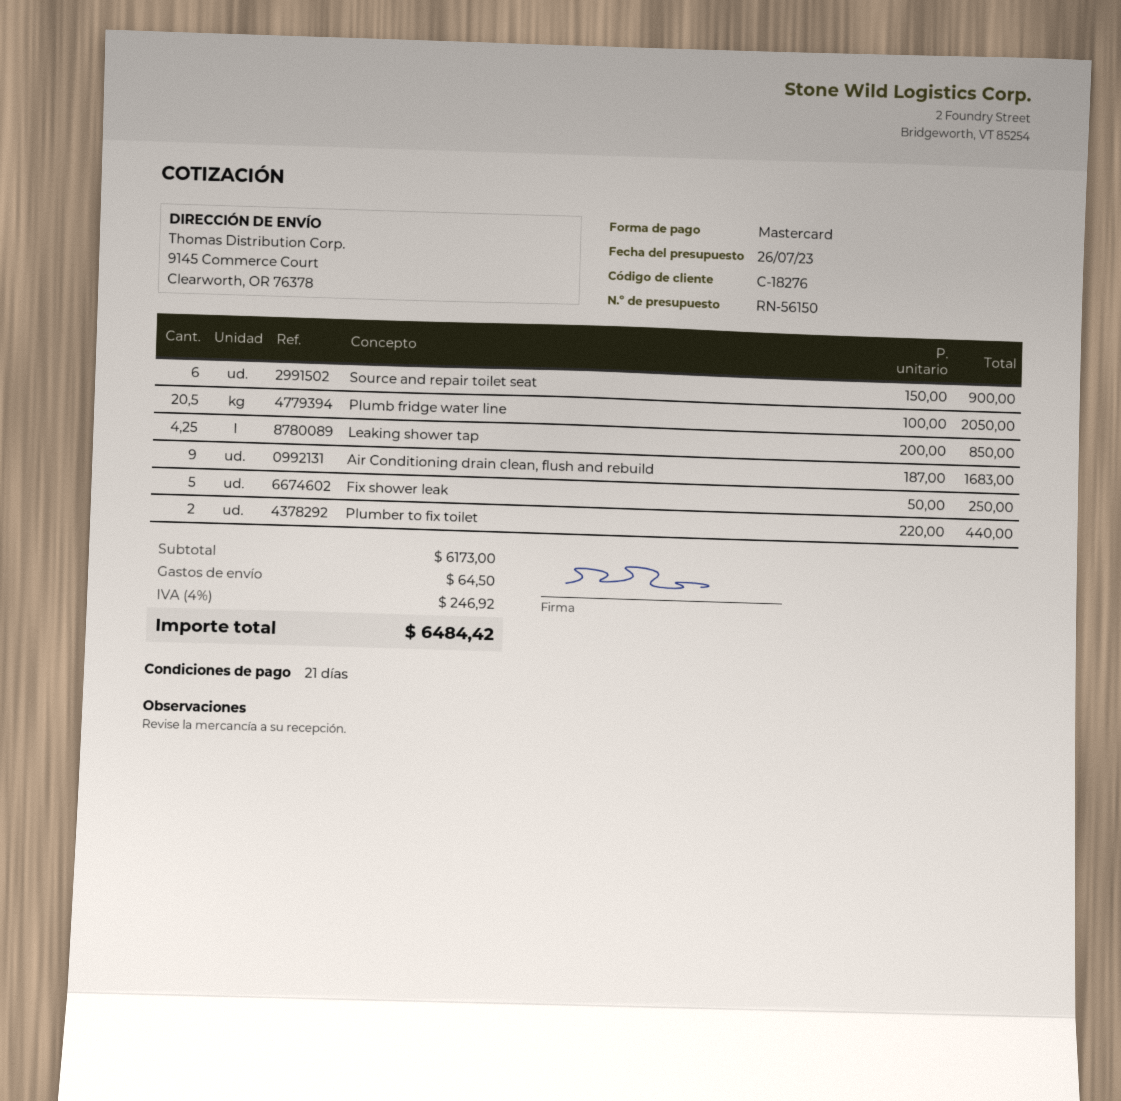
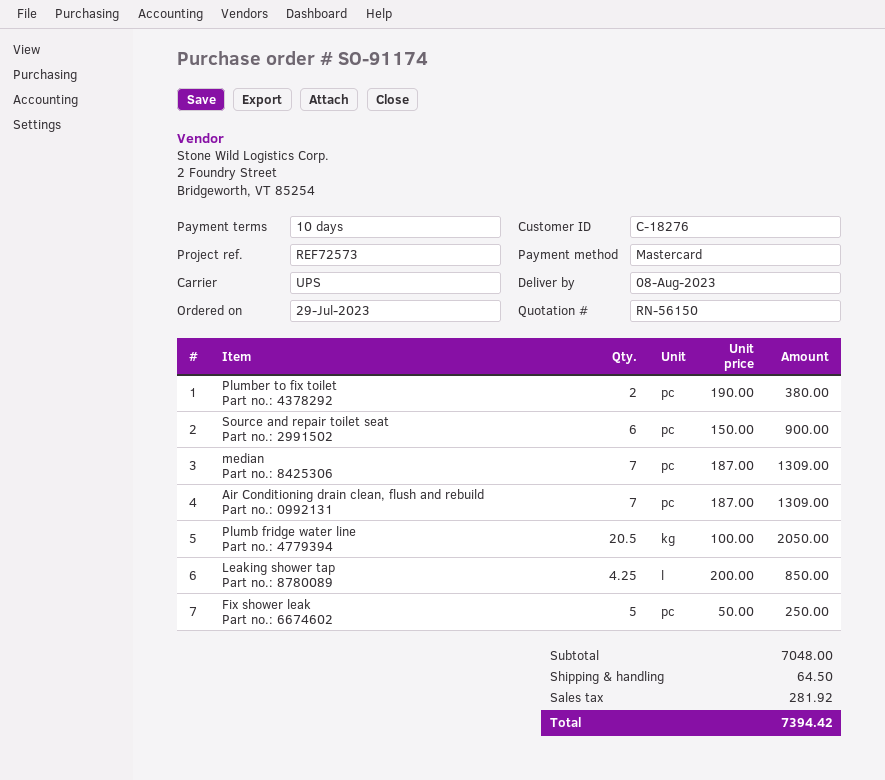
payment terms: 21 days -> 10 days
Air Conditioning drain clean, flush and rebuild: 9 x 187.00 = 1683.00 -> 7 x 187.00 = 1309.00
Plumber to fix toilet: 2 x 220.00 = 440.00 -> 2 x 190.00 = 380.00
median: none -> 7 x 187.00 = 1309.00
subtotal: 6173.00 -> 7048.00
tax: 246.92 -> 281.92
total: 6484.42 -> 7394.42

